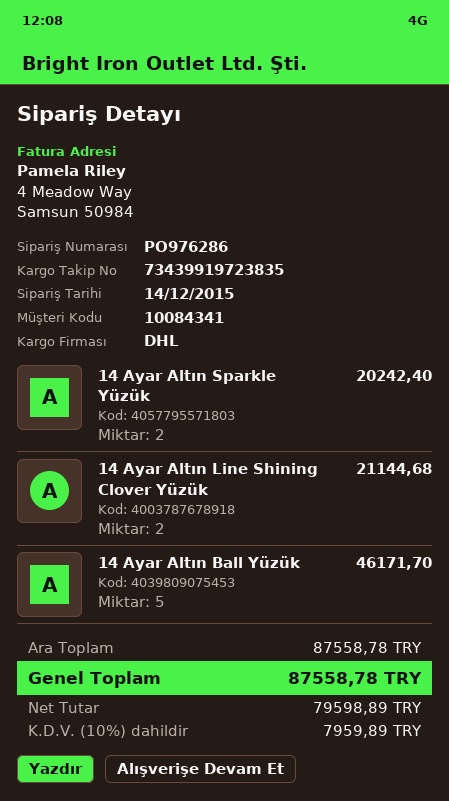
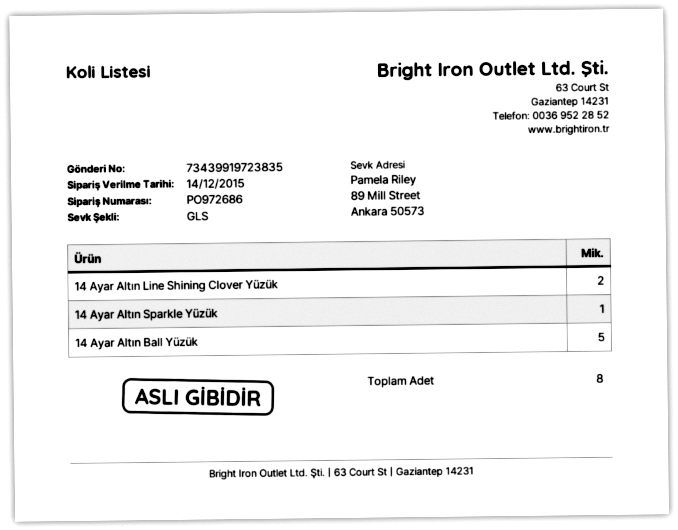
order number: PO976286 -> PO972686
shipping method: DHL -> GLS
14 Ayar Altın Sparkle Yüzük: 2 -> 1

